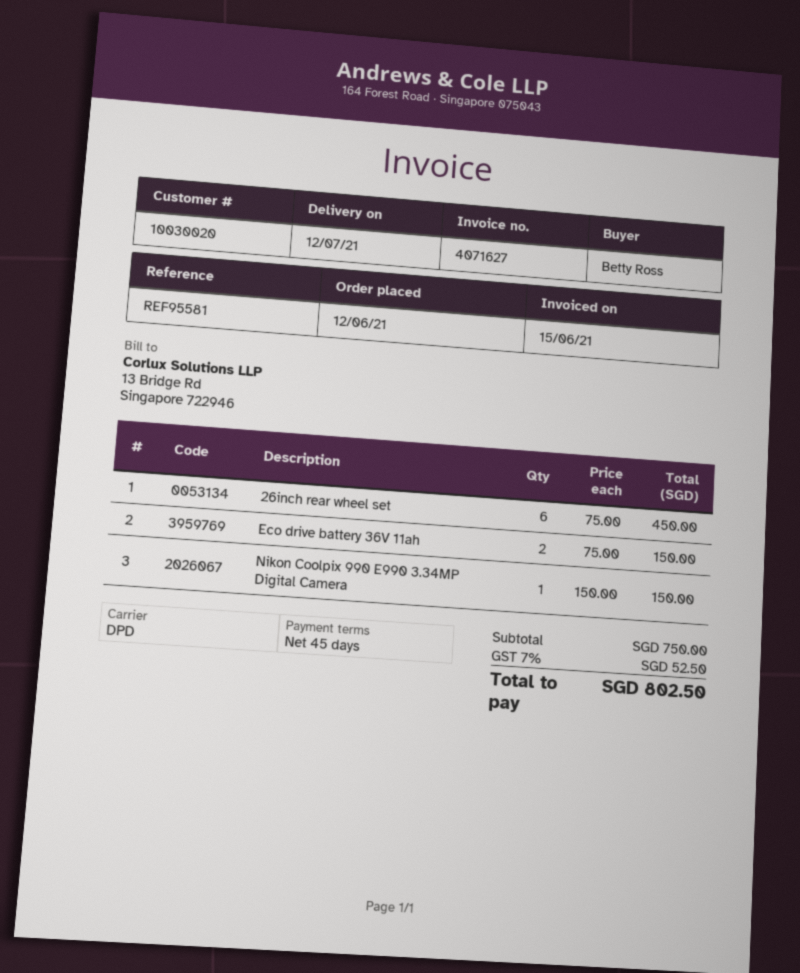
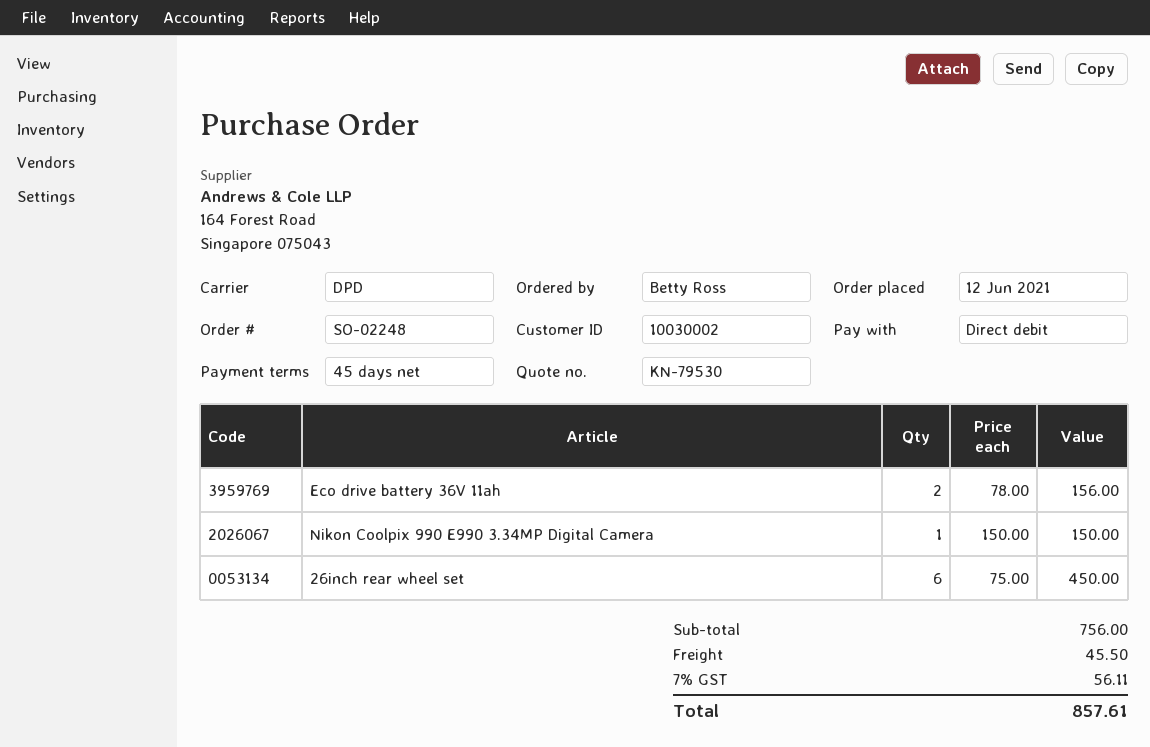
customer number: 10030020 -> 10030002
Eco drive battery 36V 11ah: 2 x 75.00 = 150.00 -> 2 x 78.00 = 156.00
subtotal: 750.00 -> 756.00
shipping: none -> 45.50
tax: 7% = 52.50 -> 7% = 56.11
total: 802.50 -> 857.61

